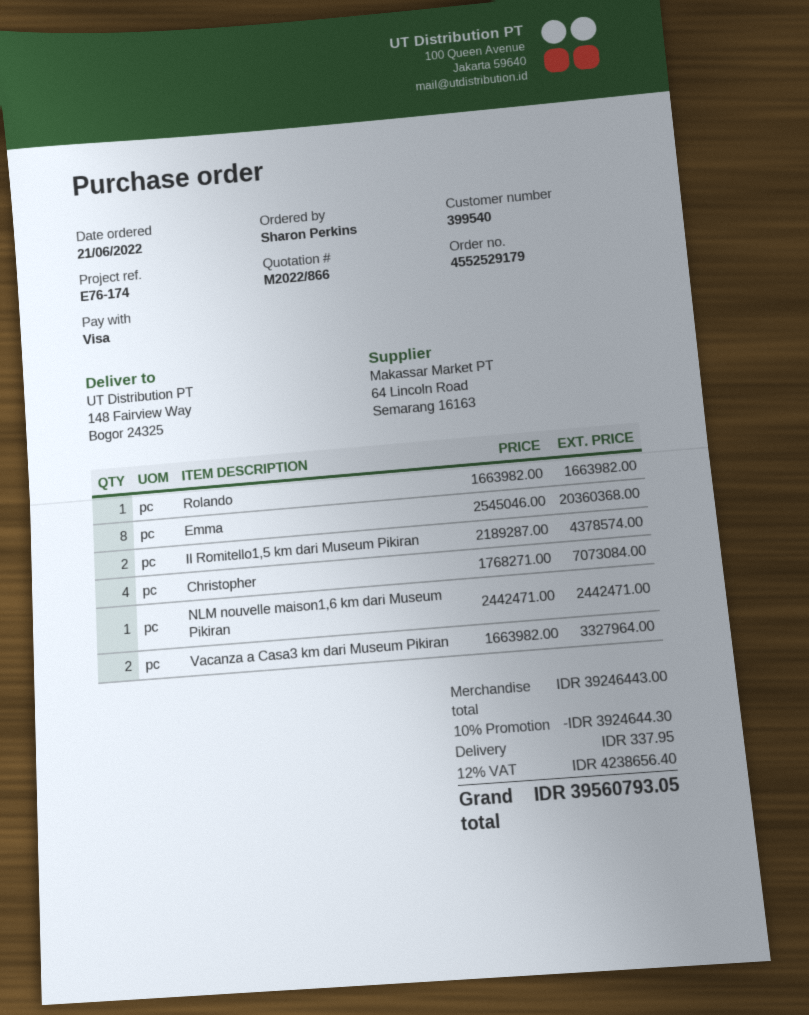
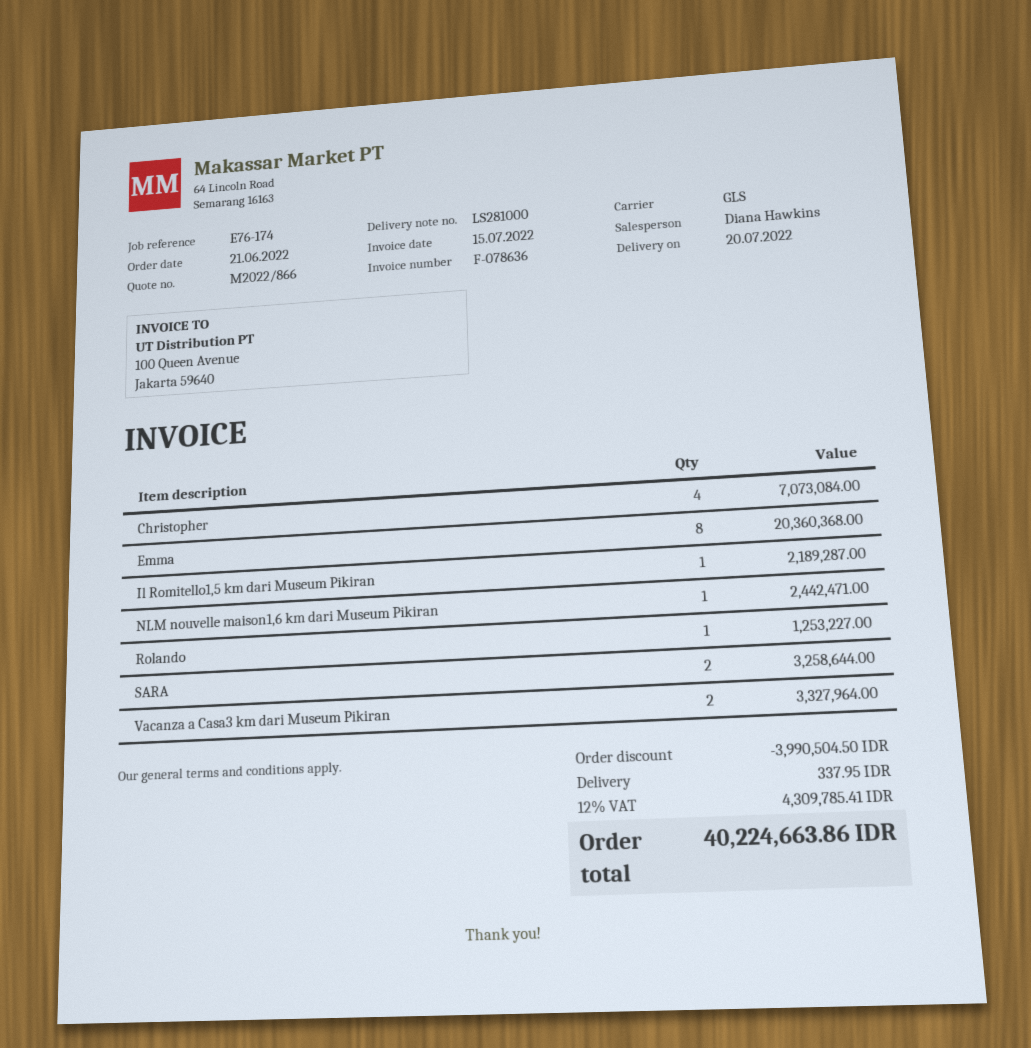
Rolando: 1 for 1663982.00 -> 1 for 1253227.00
Il Romitello1,5 km dari Museum Pikiran: 2 for 4378574.00 -> 1 for 2189287.00
SARA: none -> 2 for 3258644.00
discount: 3924644.30 -> 3990504.50
tax: 12% = 4238656.40 -> 12% = 4309785.41
total: 39560793.05 -> 40224663.86

